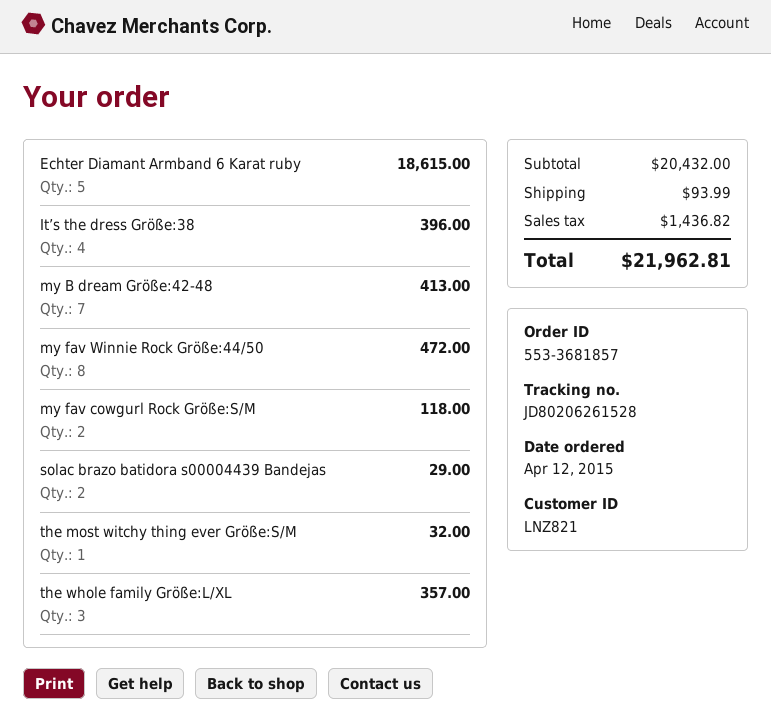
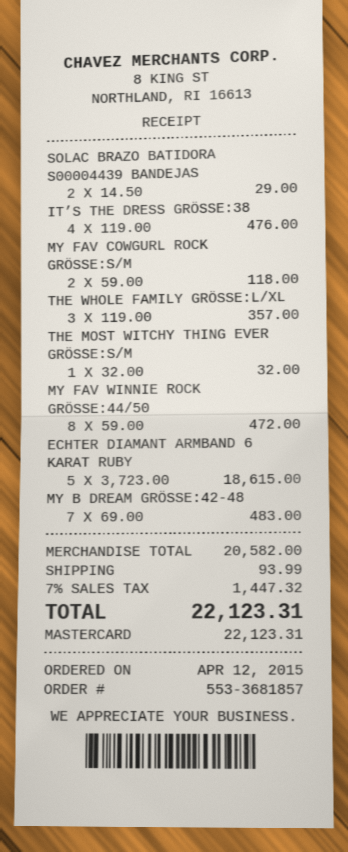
It’s the dress Größe:38: 4 for 396.00 -> 4 for 476.00
my B dream Größe:42-48: 7 for 413.00 -> 7 for 483.00
subtotal: 20432.00 -> 20582.00
tax: 1436.82 -> 1447.32
total: 21962.81 -> 22123.31

